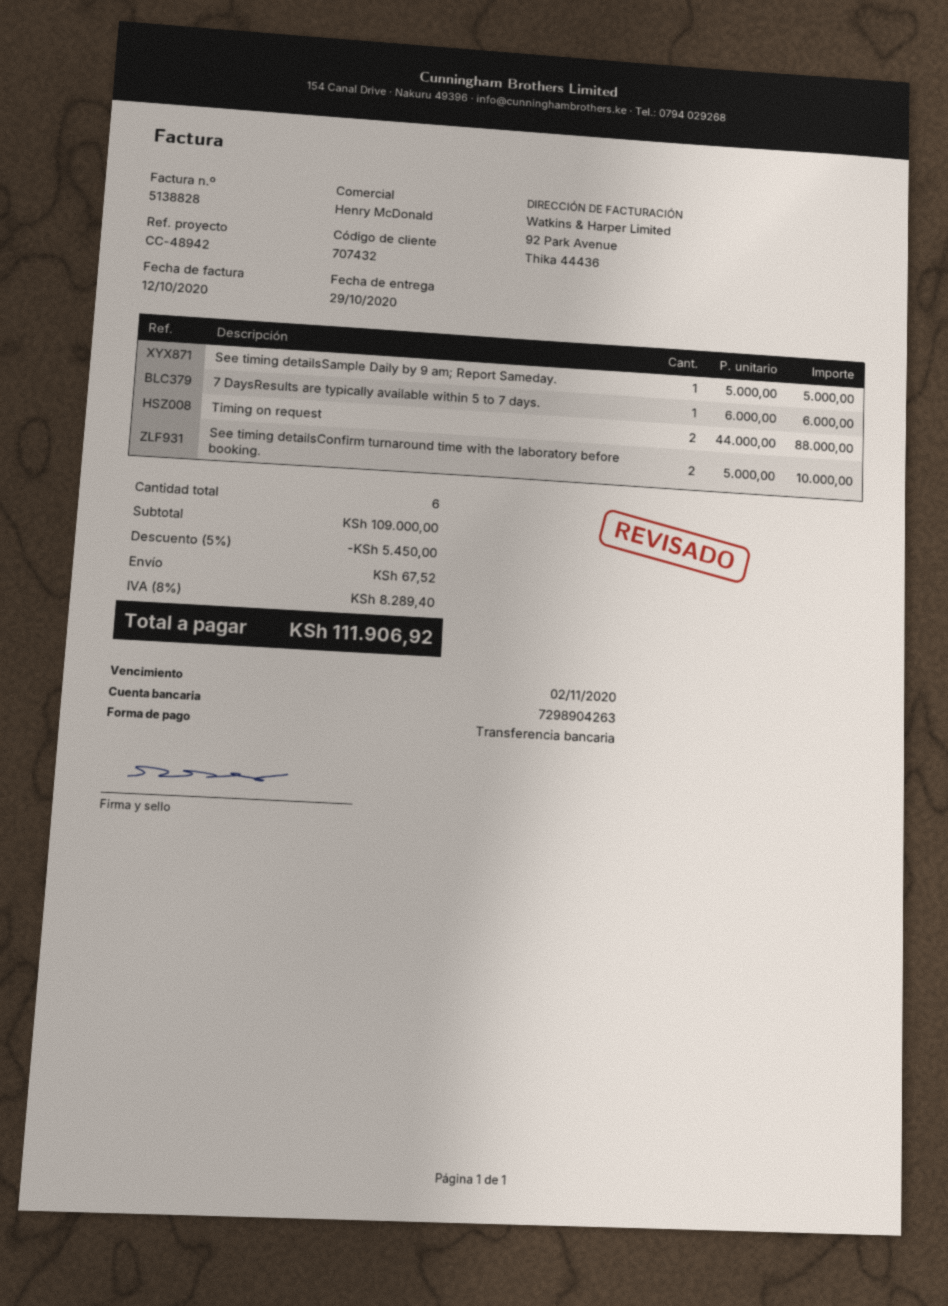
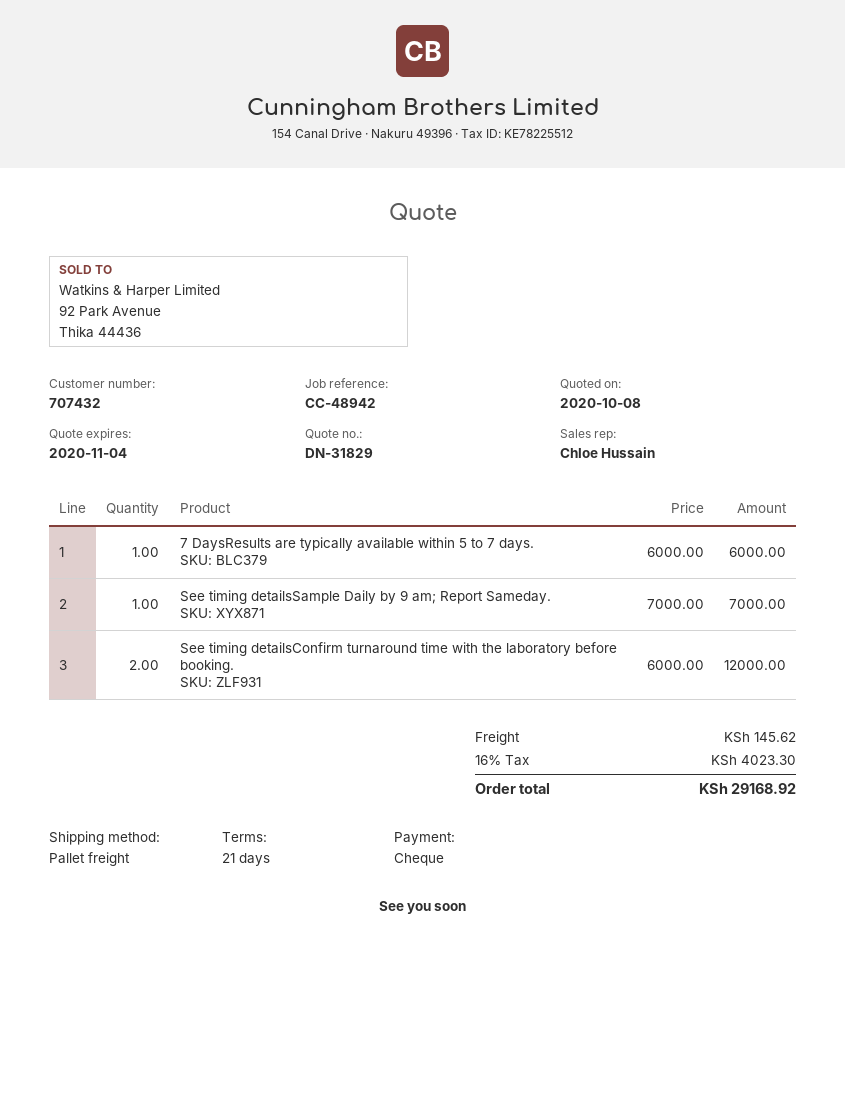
sales rep: Henry McDonald -> Chloe Hussain
payment method: bank transfer -> cheque
See timing detailsSample Daily by 9 am; Report Sameday.: 1 x 5000.00 = 5000.00 -> 1 x 7000.00 = 7000.00
Timing on request: 2 x 44000.00 = 88000.00 -> none
See timing detailsConfirm turnaround time with the laboratory before booking.: 2 x 5000.00 = 10000.00 -> 2 x 6000.00 = 12000.00
discount: 5% = 5450.00 -> none
shipping: 67.52 -> 145.62
tax: 8% = 8289.40 -> 16% = 4023.30
total: 111906.92 -> 29168.92

